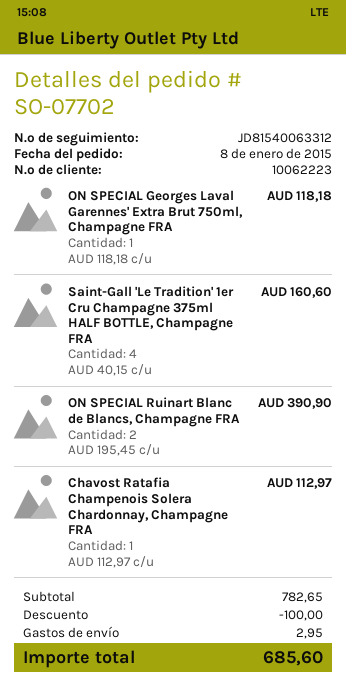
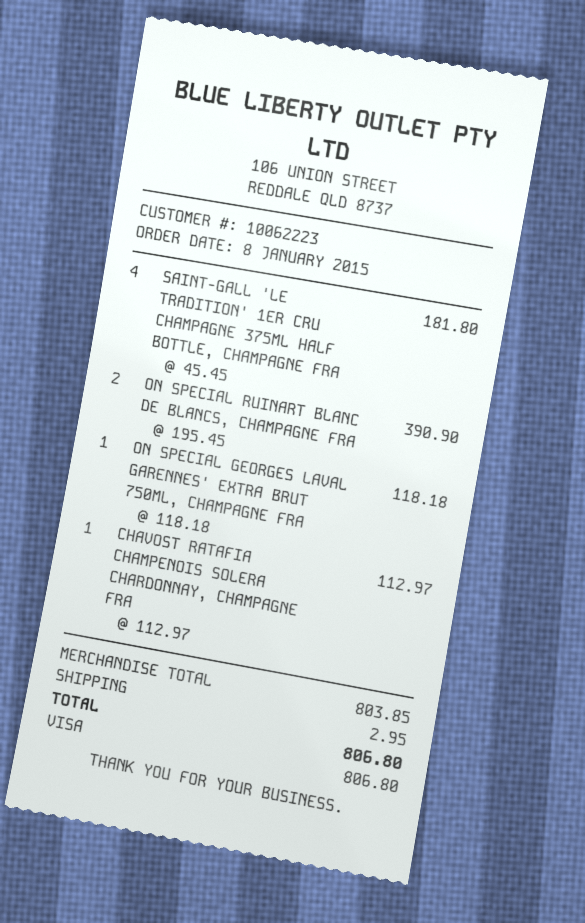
Saint-Gall 'Le Tradition' 1er Cru Champagne 375ml HALF BOTTLE, Champagne FRA: 4 x 40.15 = 160.60 -> 4 x 45.45 = 181.80
subtotal: 782.65 -> 803.85
discount: 100.00 -> none
total: 685.60 -> 806.80

